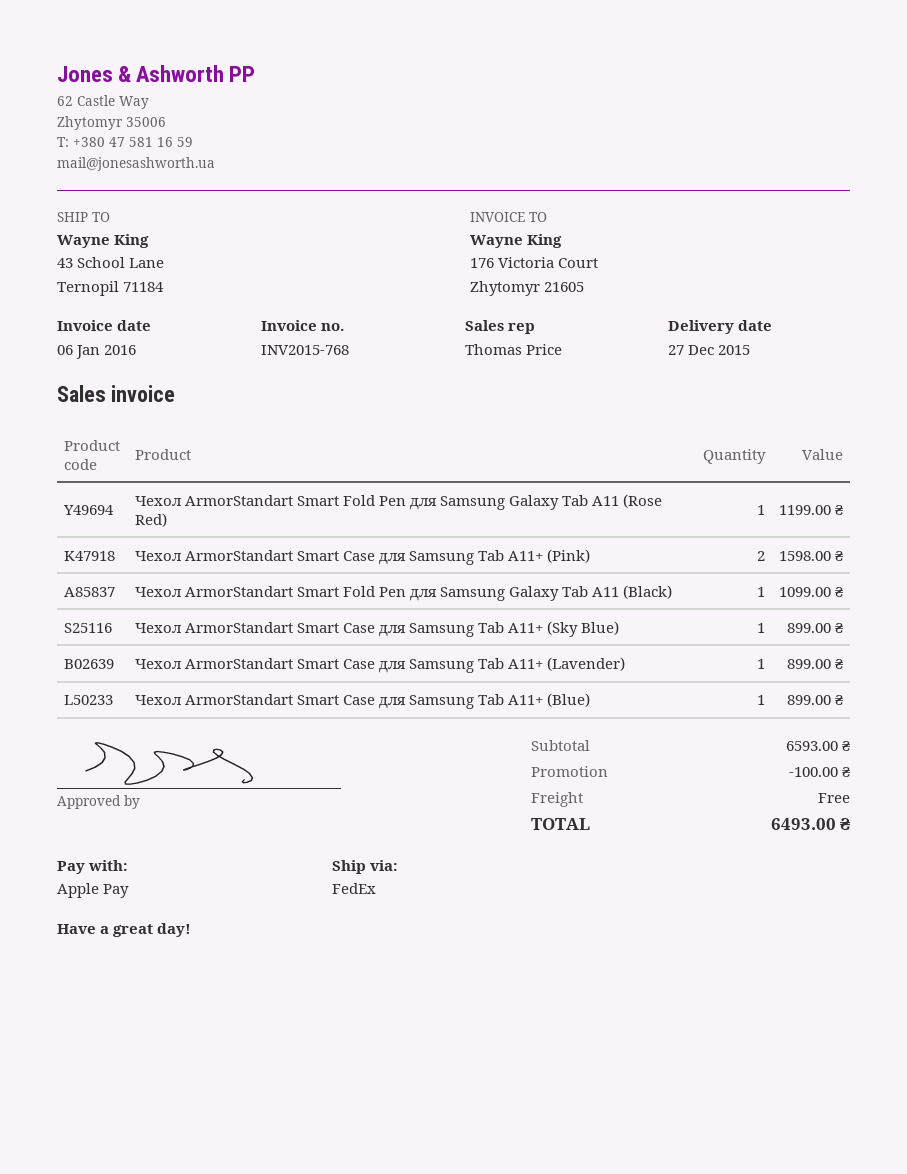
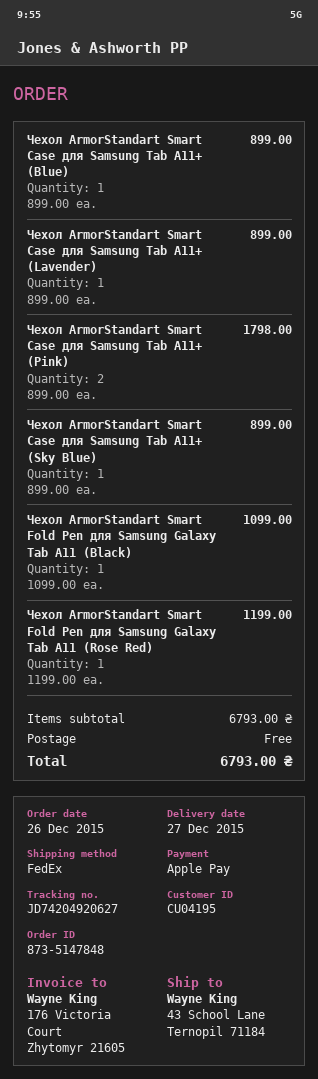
Чехол ArmorStandart Smart Case для Samsung Tab A11+ (Pink): 2 for 1598.00 -> 2 for 1798.00
subtotal: 6593.00 -> 6793.00
discount: 100.00 -> none
total: 6493.00 -> 6793.00

